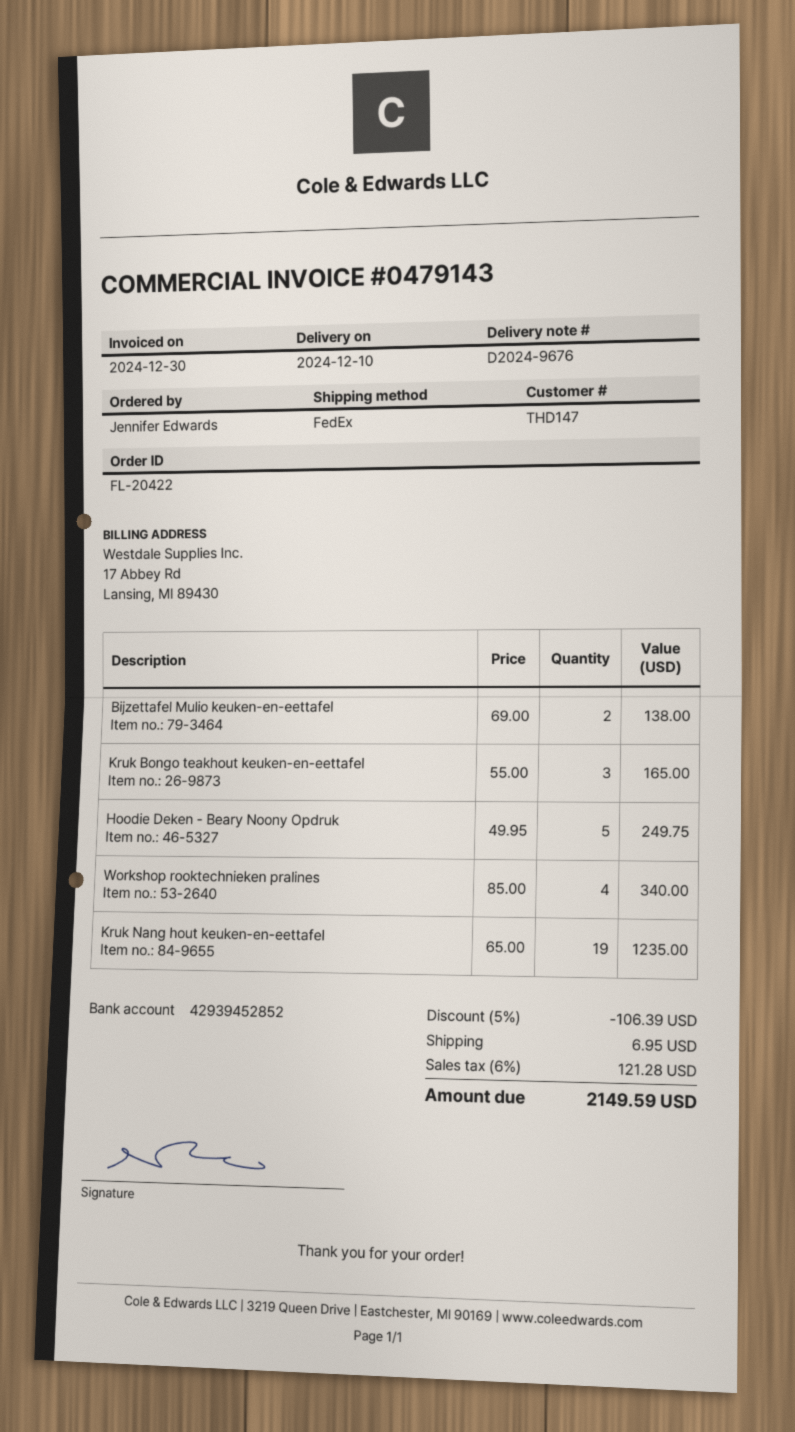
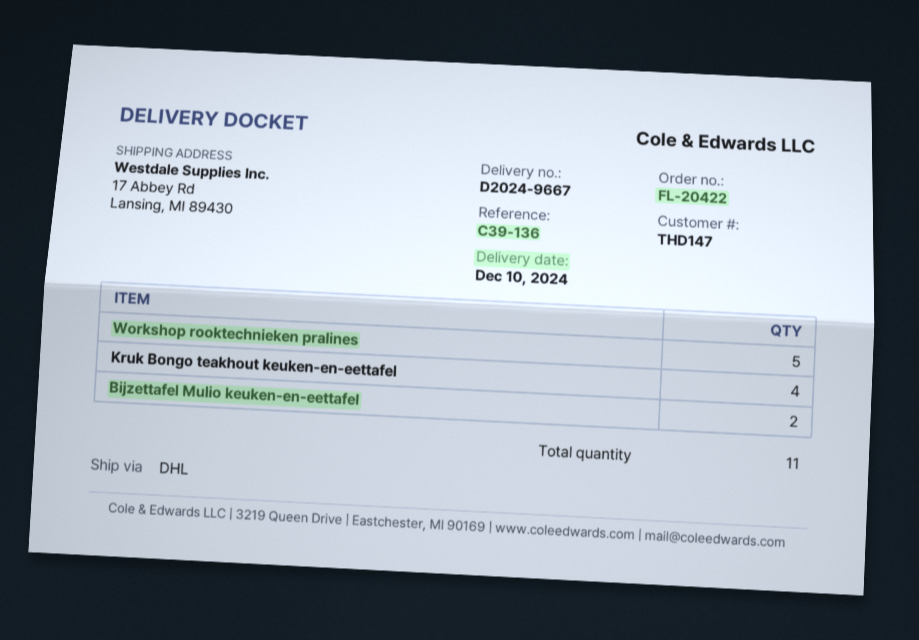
delivery note number: D2024-9676 -> D2024-9667
shipping method: FedEx -> DHL
Kruk Bongo teakhout keuken-en-eettafel: 3 -> 4
Hoodie Deken - Beary Noony Opdruk: 5 -> none
Workshop rooktechnieken pralines: 4 -> 5
Kruk Nang hout keuken-en-eettafel: 19 -> none

